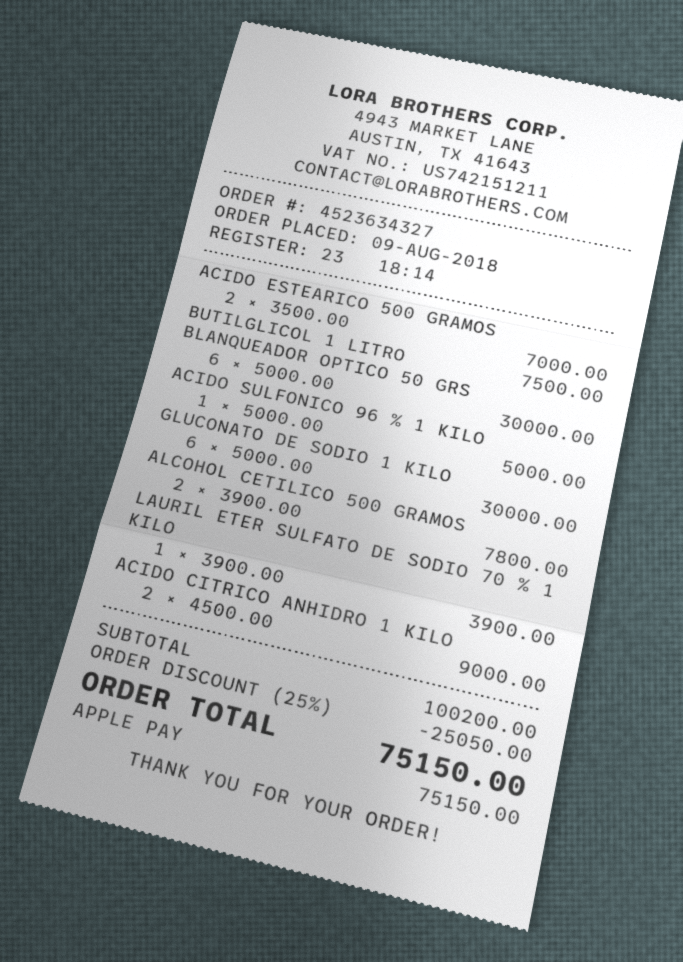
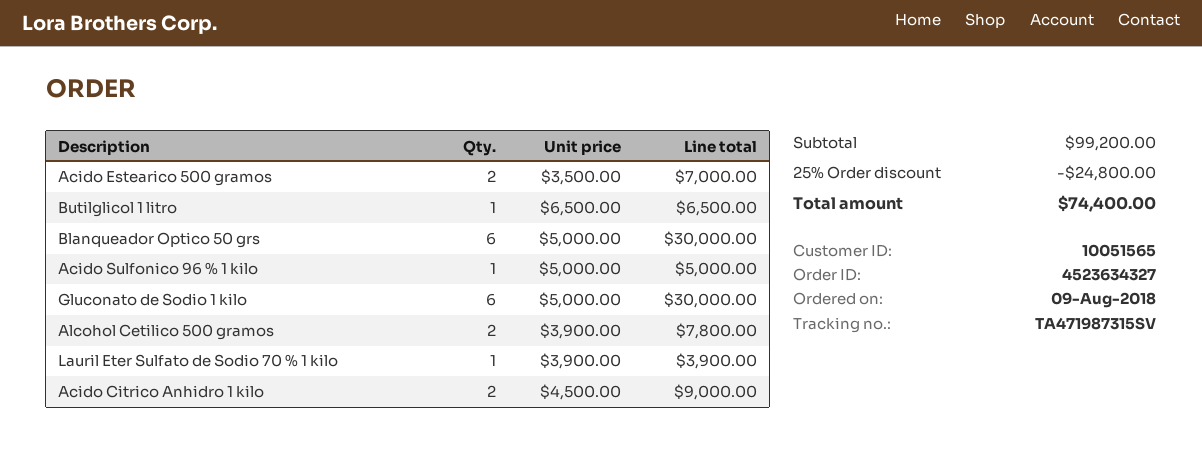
BUTILGLICOL 1 LITRO: 1 x 7500.00 = 7500.00 -> 1 x 6500.00 = 6500.00
subtotal: 100200.00 -> 99200.00
discount: 25% = 25050.00 -> 25% = 24800.00
total: 75150.00 -> 74400.00

